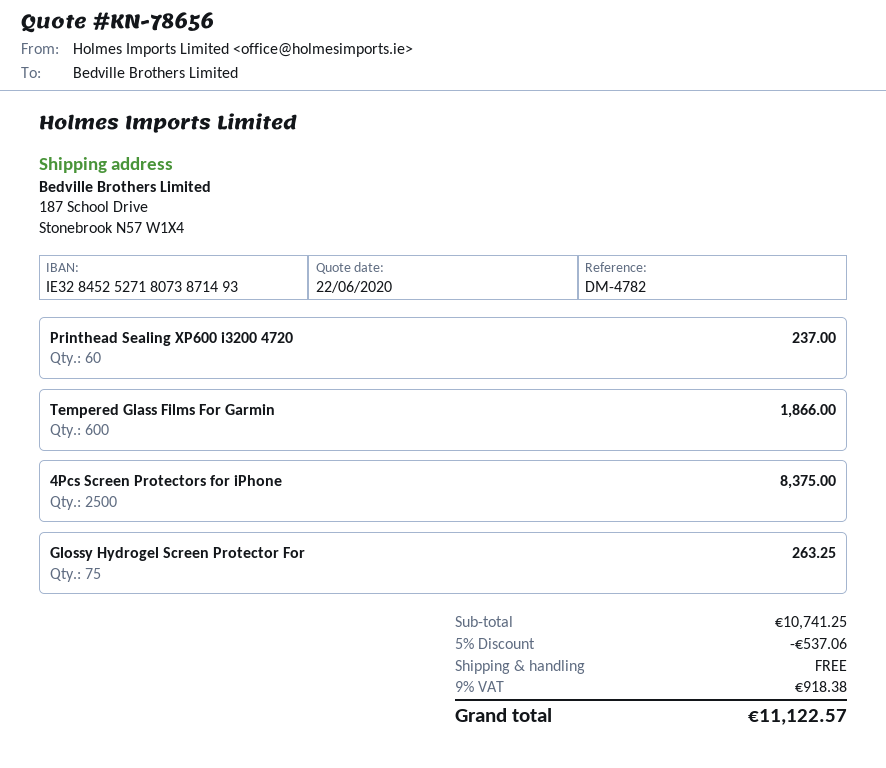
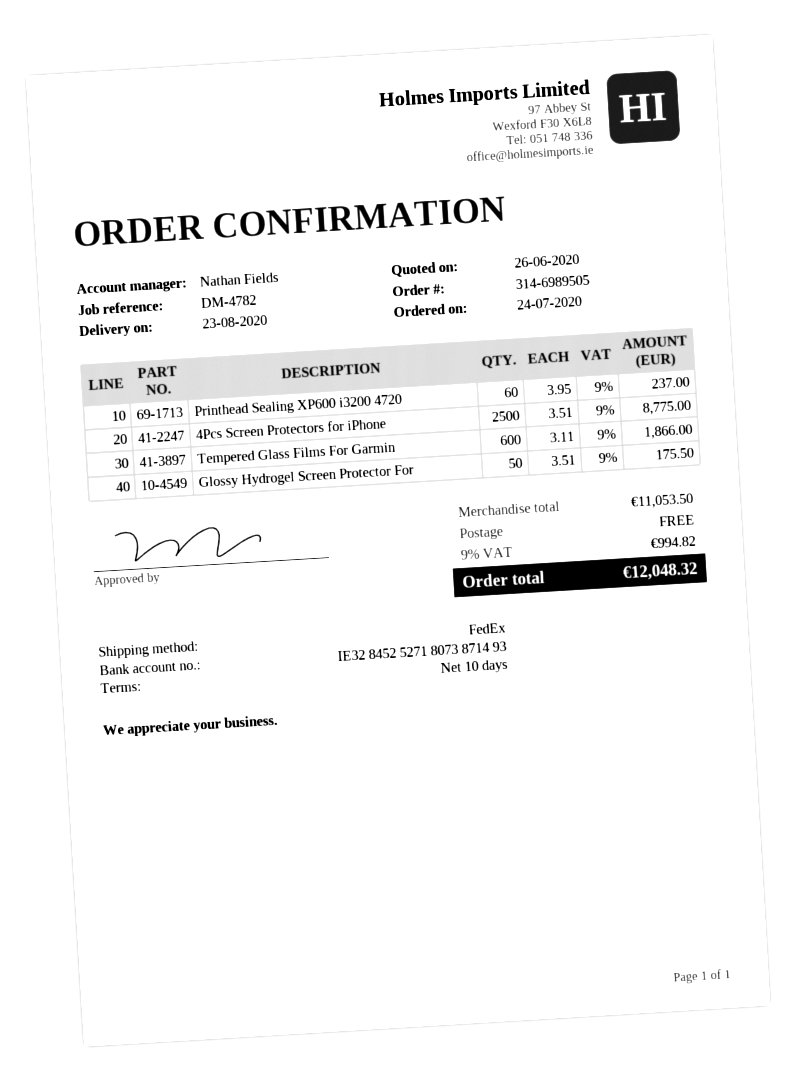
quote date: 2020-06-22 -> 2020-06-26
4Pcs Screen Protectors for iPhone: 2500 for 8375.00 -> 2500 for 8775.00
Glossy Hydrogel Screen Protector For: 75 for 263.25 -> 50 for 175.50
subtotal: 10741.25 -> 11053.50
discount: 5% = 537.06 -> none
tax: 9% = 918.38 -> 9% = 994.82
total: 11122.57 -> 12048.32

